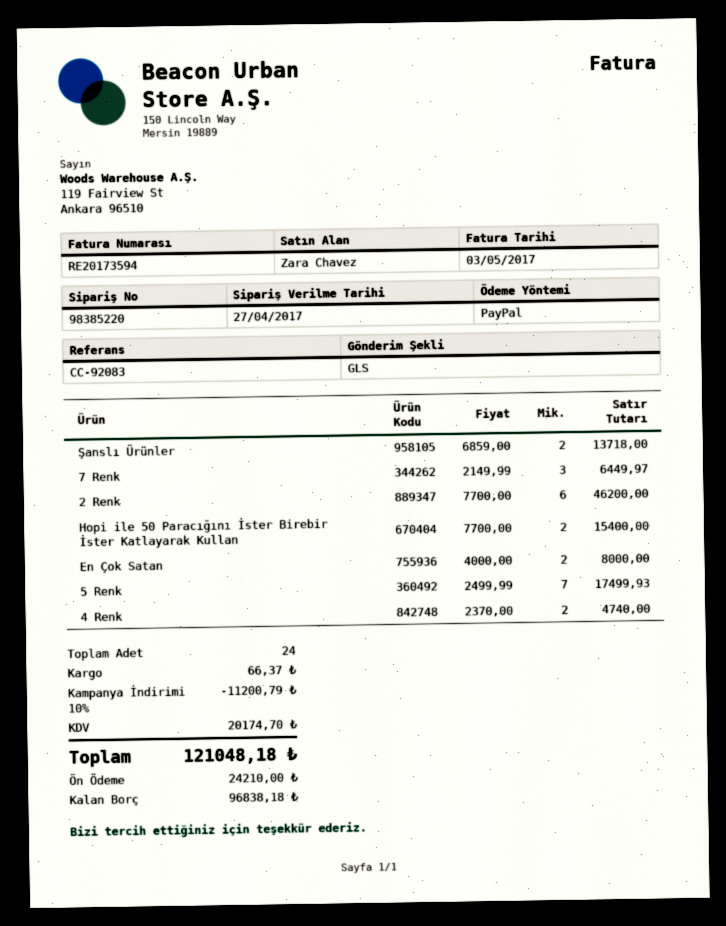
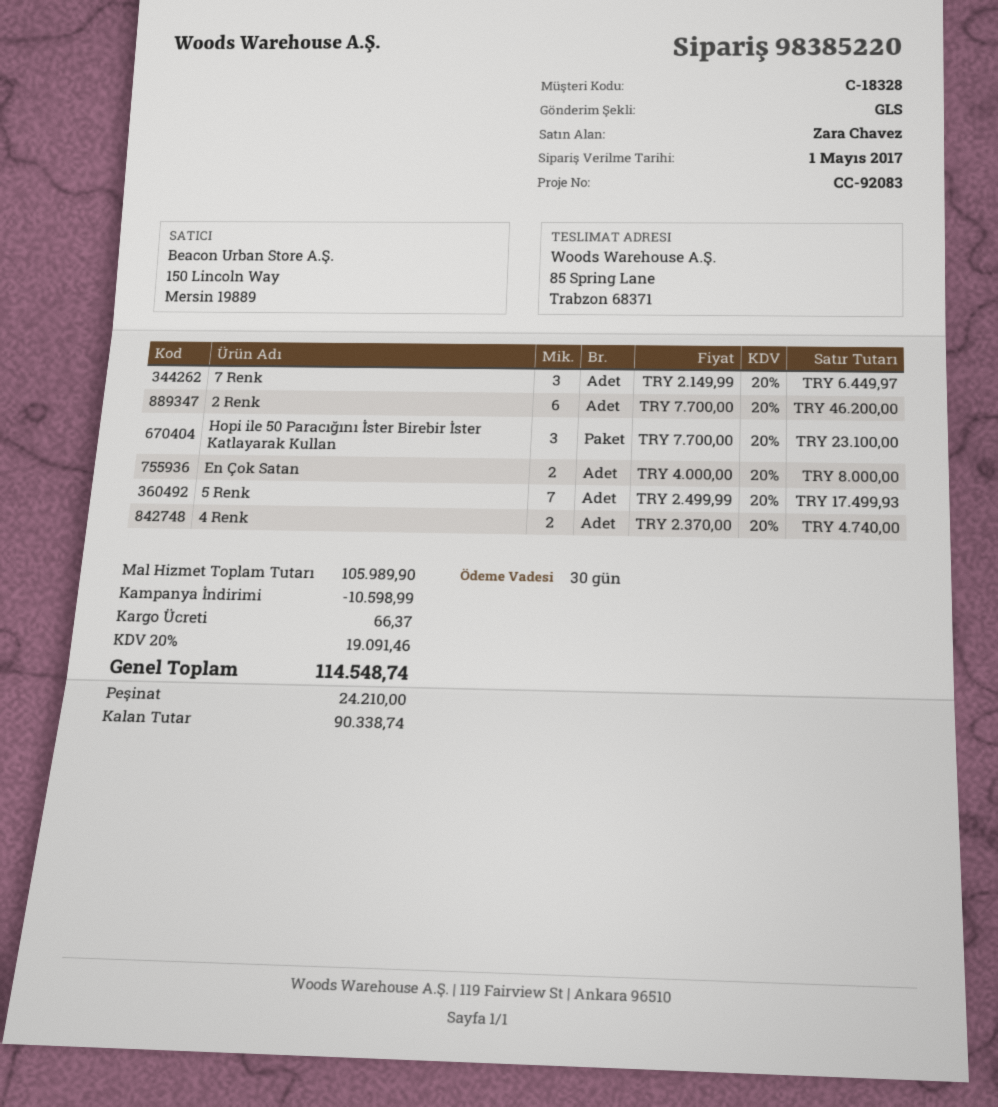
order date: 2017-04-27 -> 2017-05-01
Şanslı Ürünler: 2 x 6859.00 = 13718.00 -> none
Hopi ile 50 Paracığını İster Birebir İster Katlayarak Kullan: 2 x 7700.00 = 15400.00 -> 3 x 7700.00 = 23100.00
discount: 11200.79 -> 10598.99
tax: 20174.70 -> 19091.46
total: 121048.18 -> 114548.74
balance: 96838.18 -> 90338.74

